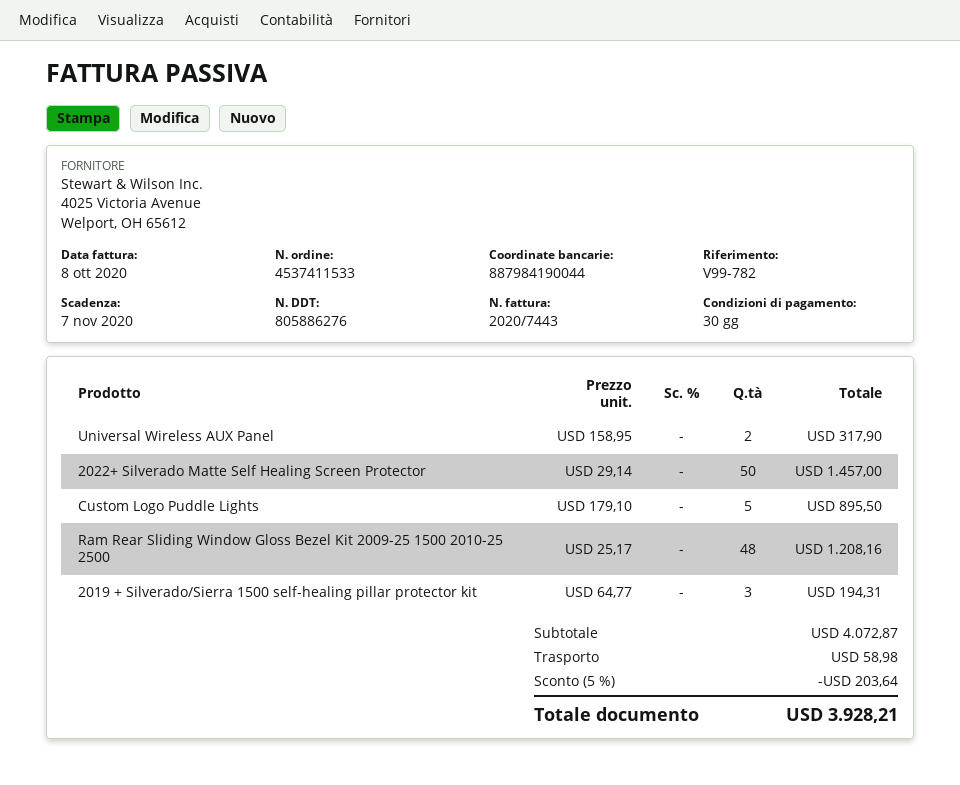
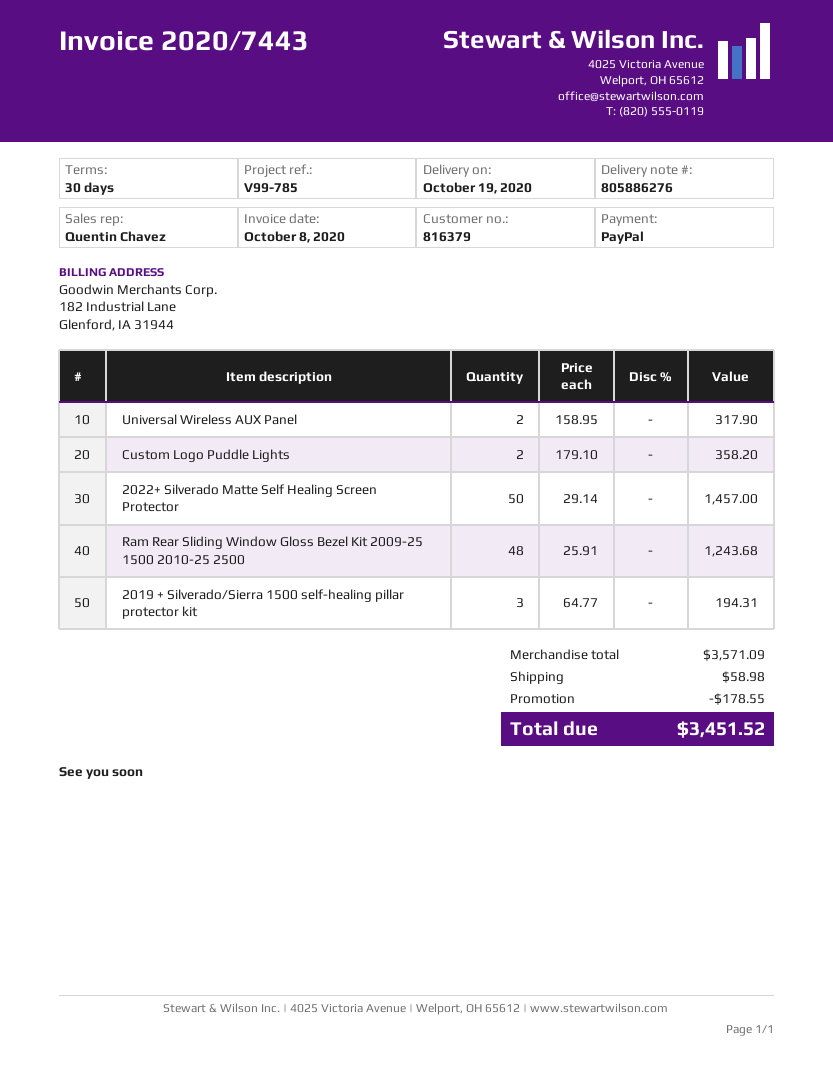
reference: V99-782 -> V99-785
Custom Logo Puddle Lights: 5 x 179.10 = 895.50 -> 2 x 179.10 = 358.20
Ram Rear Sliding Window Gloss Bezel Kit 2009-25 1500 2010-25 2500: 48 x 25.17 = 1208.16 -> 48 x 25.91 = 1243.68
subtotal: 4072.87 -> 3571.09
discount: 203.64 -> 178.55
total: 3928.21 -> 3451.52

